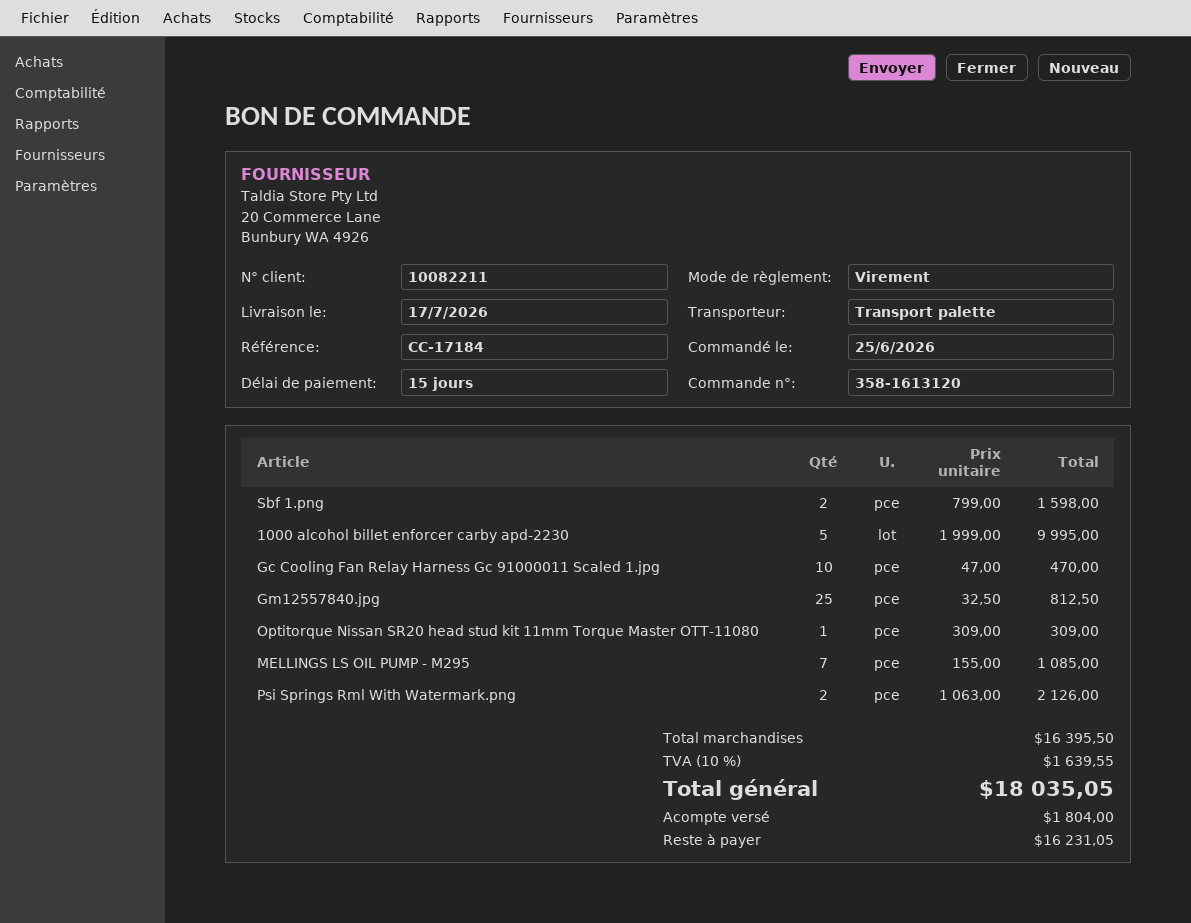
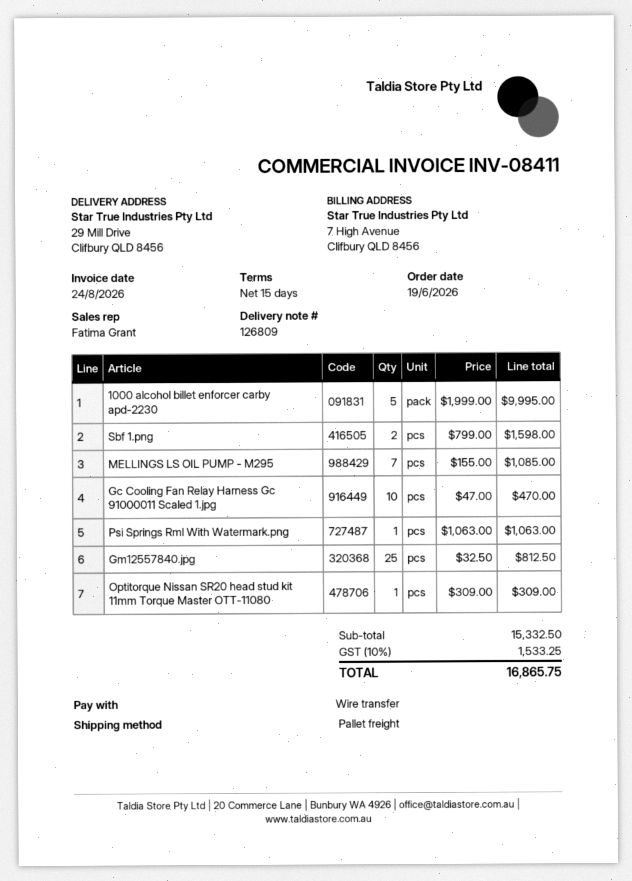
order date: 2026-06-25 -> 2026-06-19
Psi Springs Rml With Watermark.png: 2 x 1063.00 = 2126.00 -> 1 x 1063.00 = 1063.00
subtotal: 16395.50 -> 15332.50
tax: 10% = 1639.55 -> 10% = 1533.25
total: 18035.05 -> 16865.75

